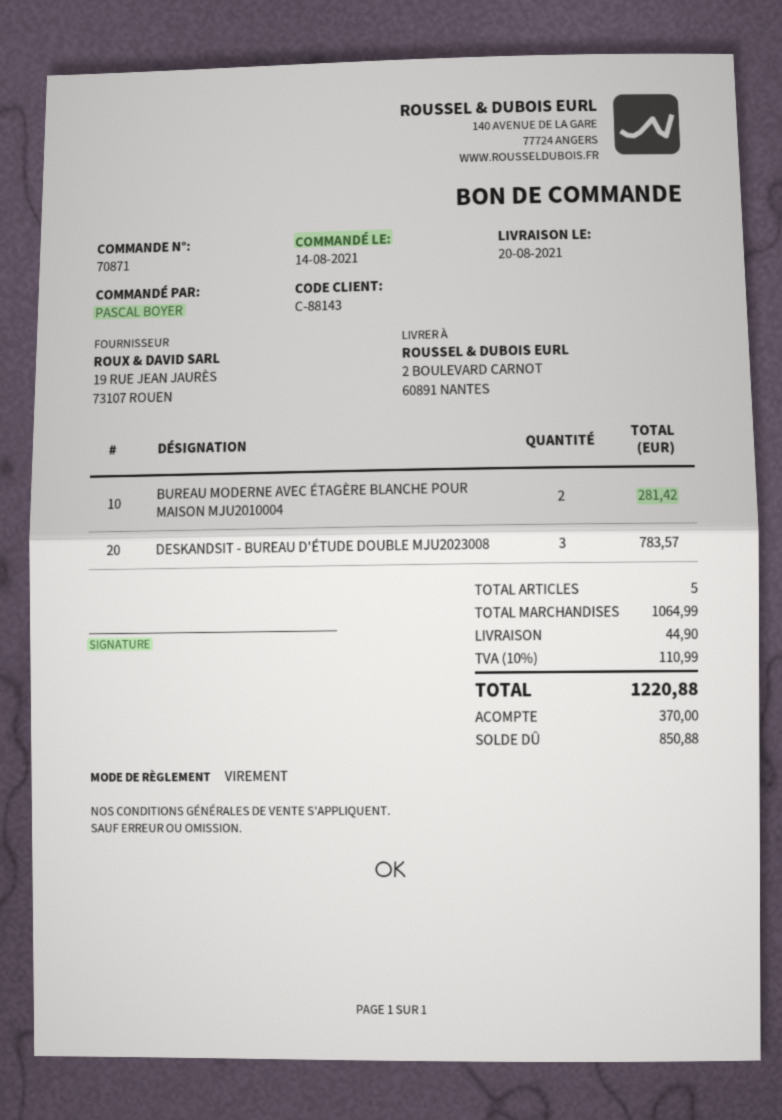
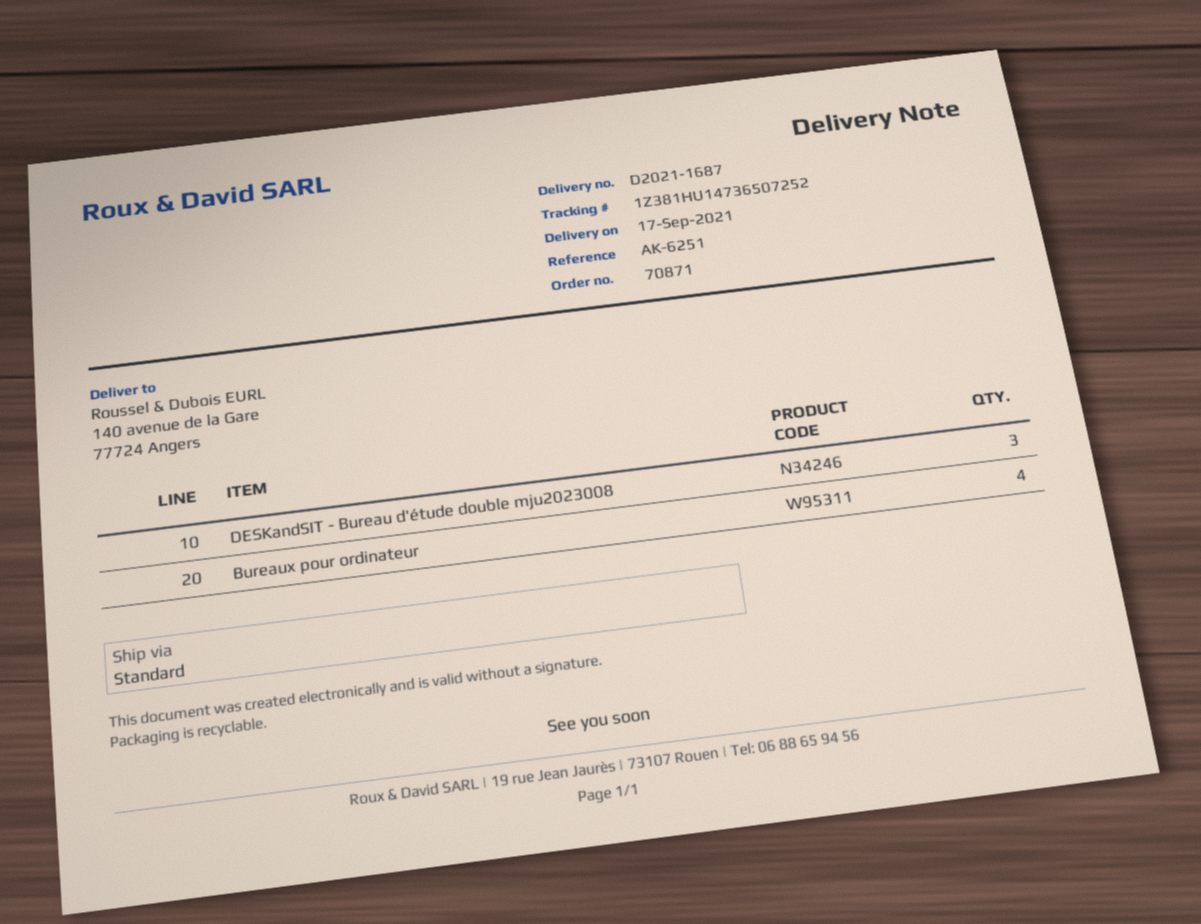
delivery date: 2021-08-20 -> 2021-09-17
ship to: 2 BOULEVARD CARNOT, 60891 NANTES -> 140 avenue de la Gare, 77724 Angers
BUREAU MODERNE AVEC ÉTAGÈRE BLANCHE POUR MAISON MJU2010004: 2 -> none
Bureaux pour ordinateur: none -> 4

